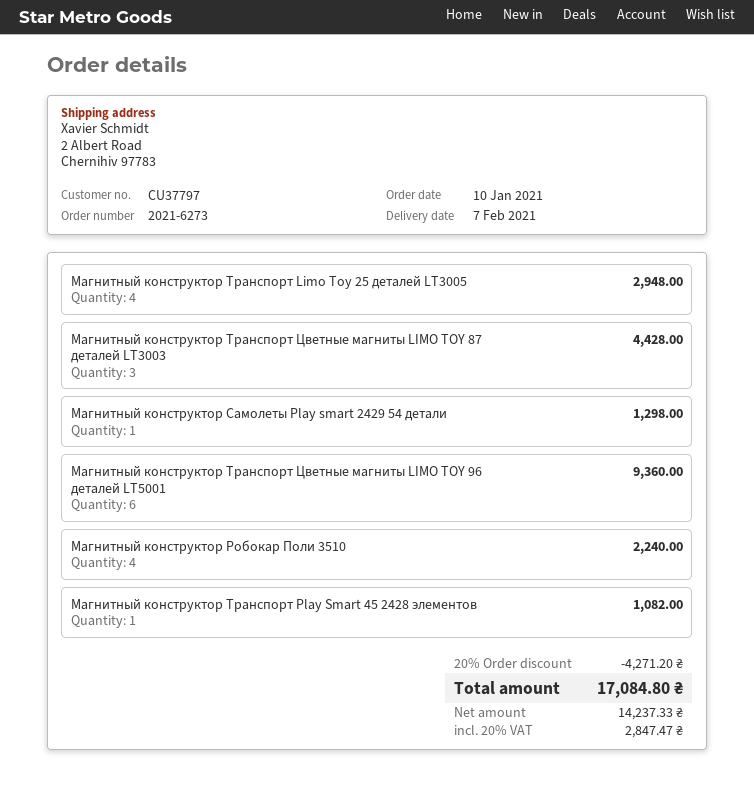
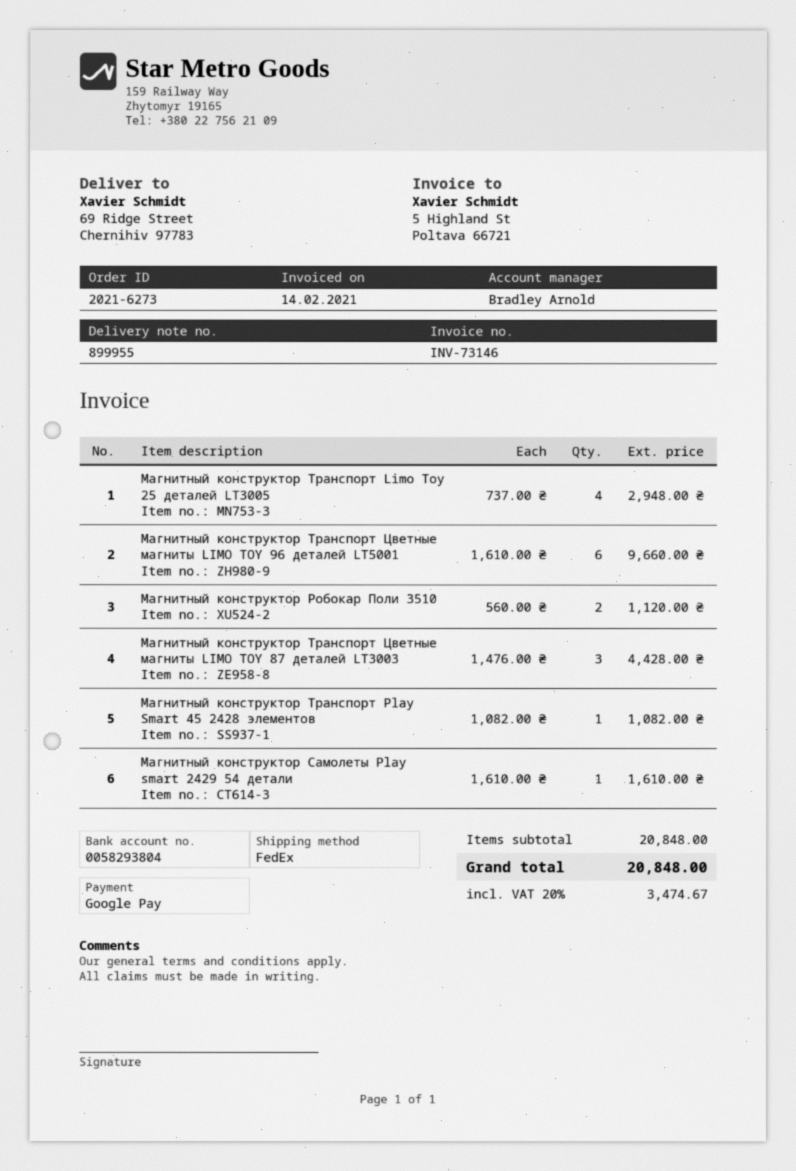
ship to: 2 Albert Road, Chernihiv 97783 -> 69 Ridge Street, Chernihiv 97783
Магнитный конструктор Самолеты Play smart 2429 54 детали: 1 for 1298.00 -> 1 for 1610.00
Магнитный конструктор Транспорт Цветные магниты LIMO TOY 96 деталей LT5001: 6 for 9360.00 -> 6 for 9660.00
Магнитный конструктор Робокар Поли 3510: 4 for 2240.00 -> 2 for 1120.00
discount: 20% = 4271.20 -> none
tax: 20% = 2847.47 -> 20% = 3474.67
total: 17084.80 -> 20848.00

